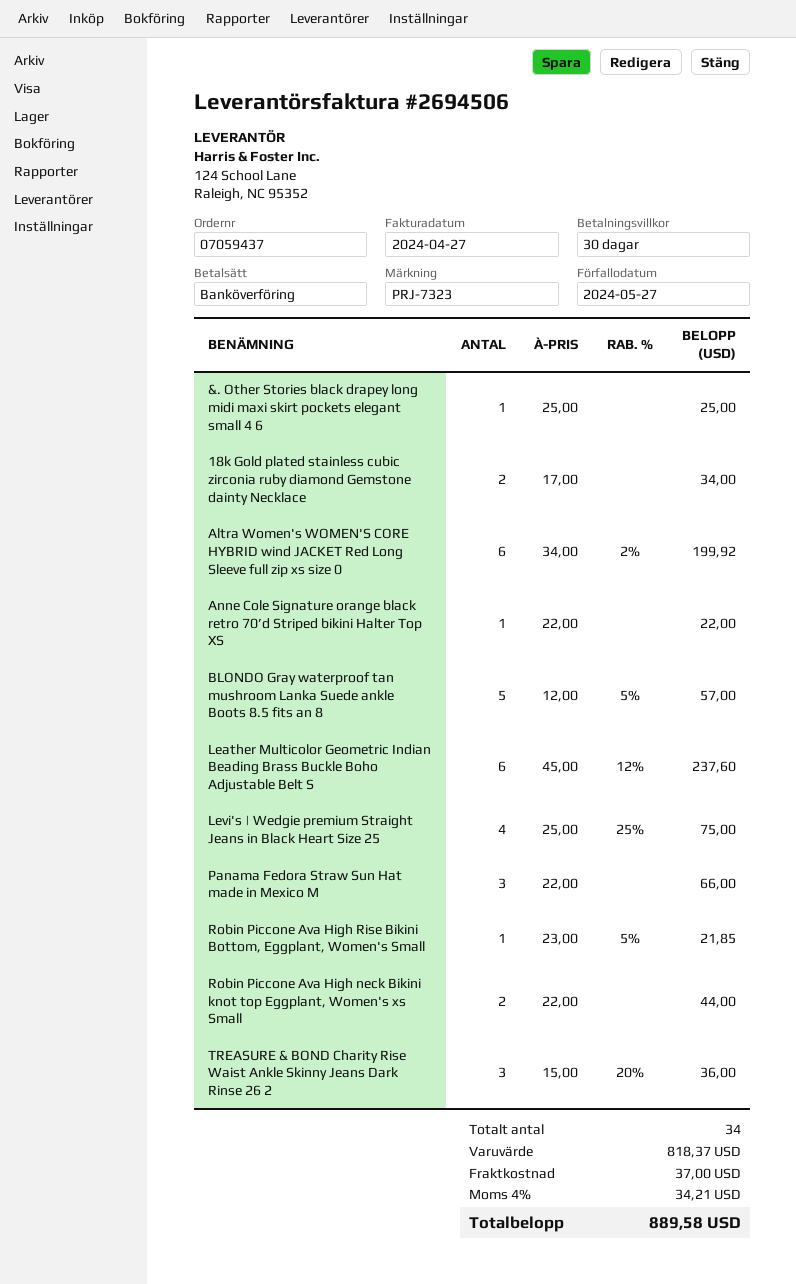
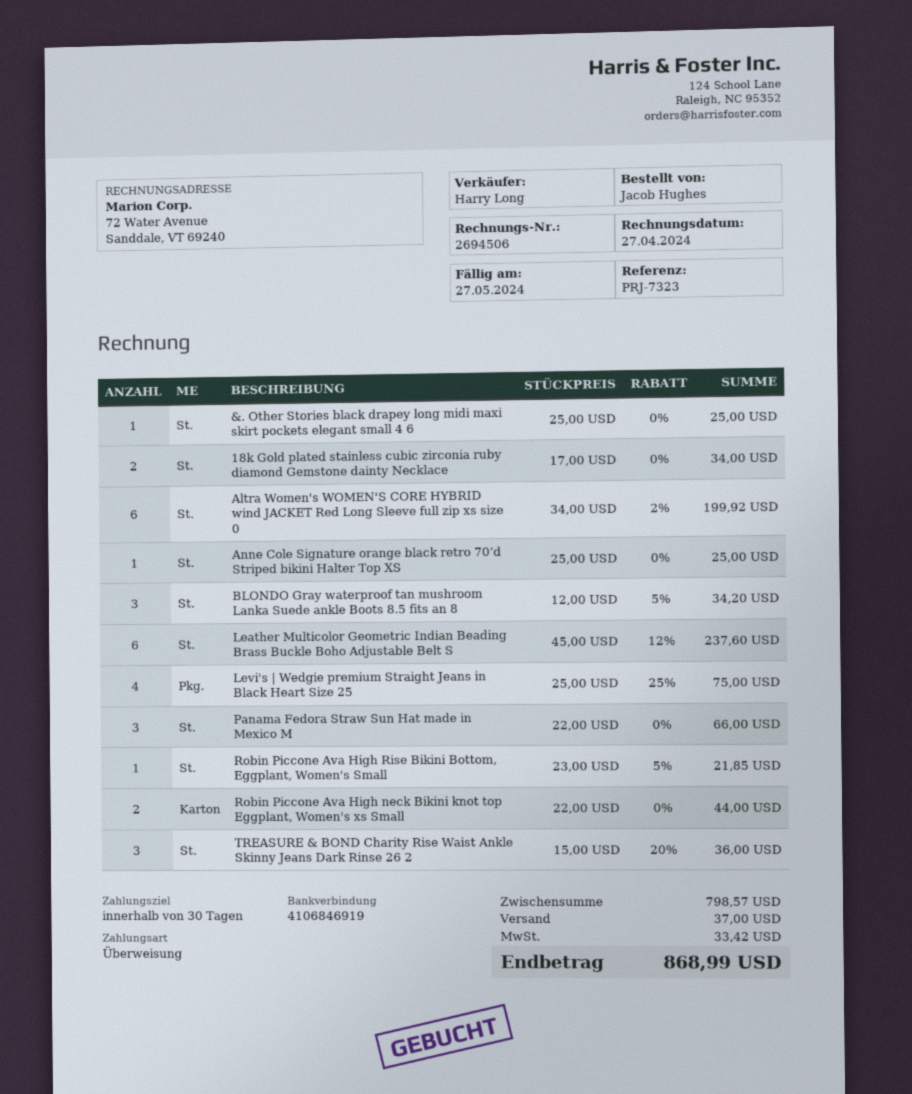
Anne Cole Signature orange black retro 70’d Striped bikini Halter Top XS: 1 x 22.00 = 22.00 -> 1 x 25.00 = 25.00
BLONDO Gray waterproof tan mushroom Lanka Suede ankle Boots 8.5 fits an 8: 5 x 12.00 - 5% = 57.00 -> 3 x 12.00 - 5% = 34.20
subtotal: 818.37 -> 798.57
tax: 34.21 -> 33.42
total: 889.58 -> 868.99

